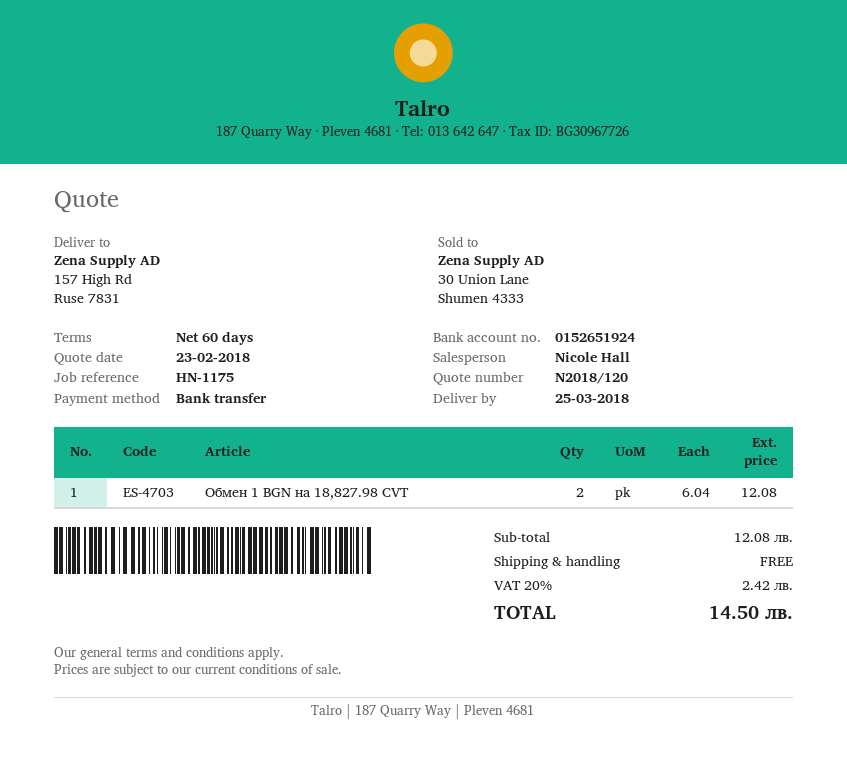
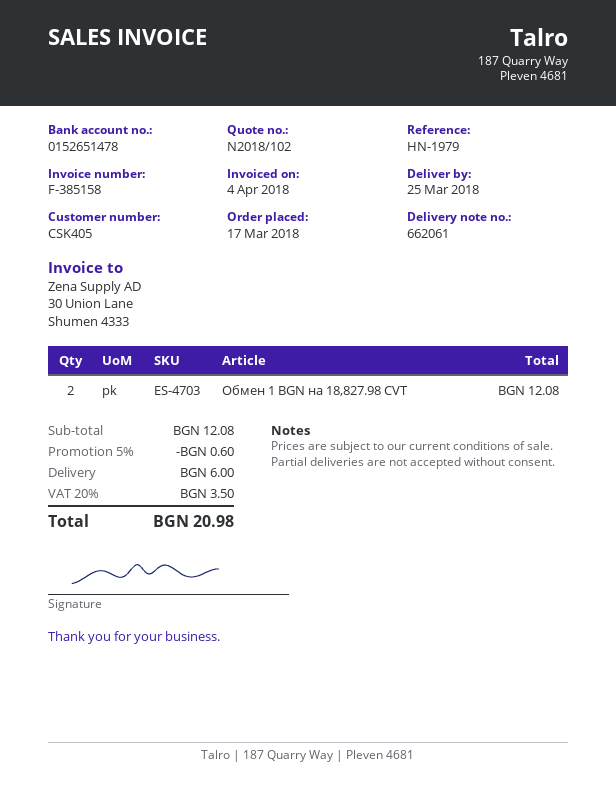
quote number: N2018/120 -> N2018/102
reference: HN-1175 -> HN-1979
bank account: 0152651924 -> 0152651478
discount: none -> 5% = 0.60
shipping: 0.00 -> 6.00
tax: 20% = 2.42 -> 20% = 3.50
total: 14.50 -> 20.98

